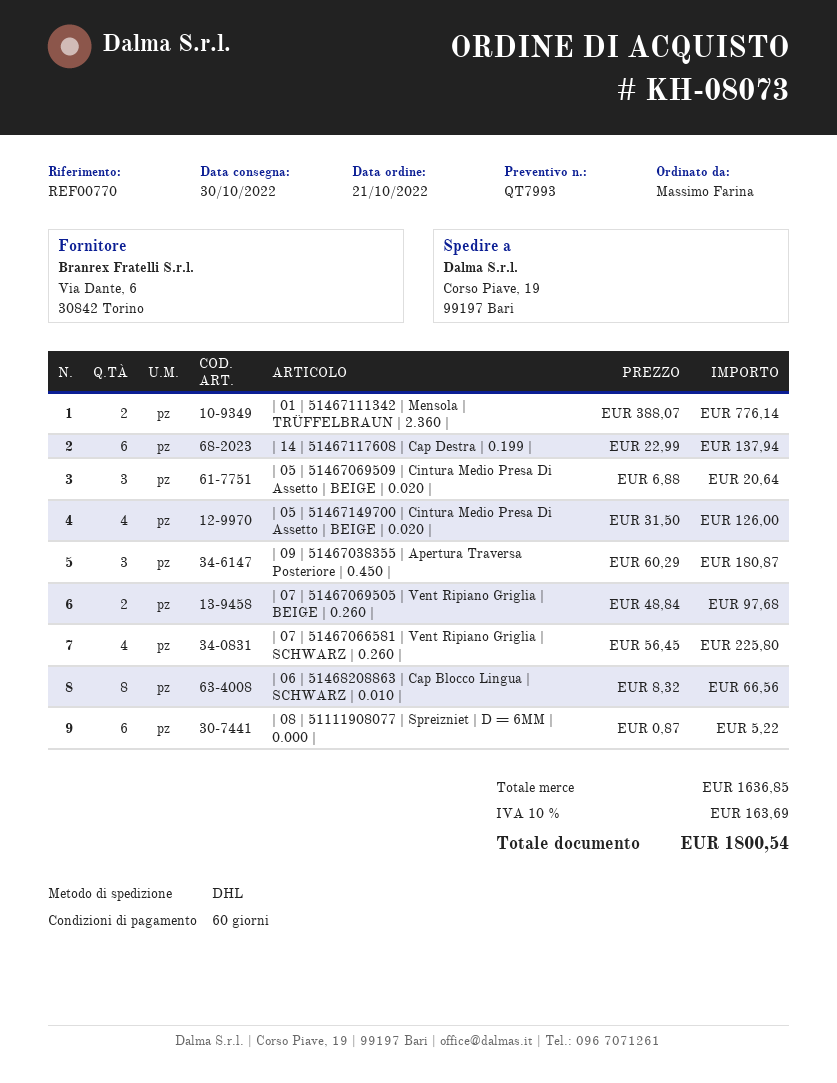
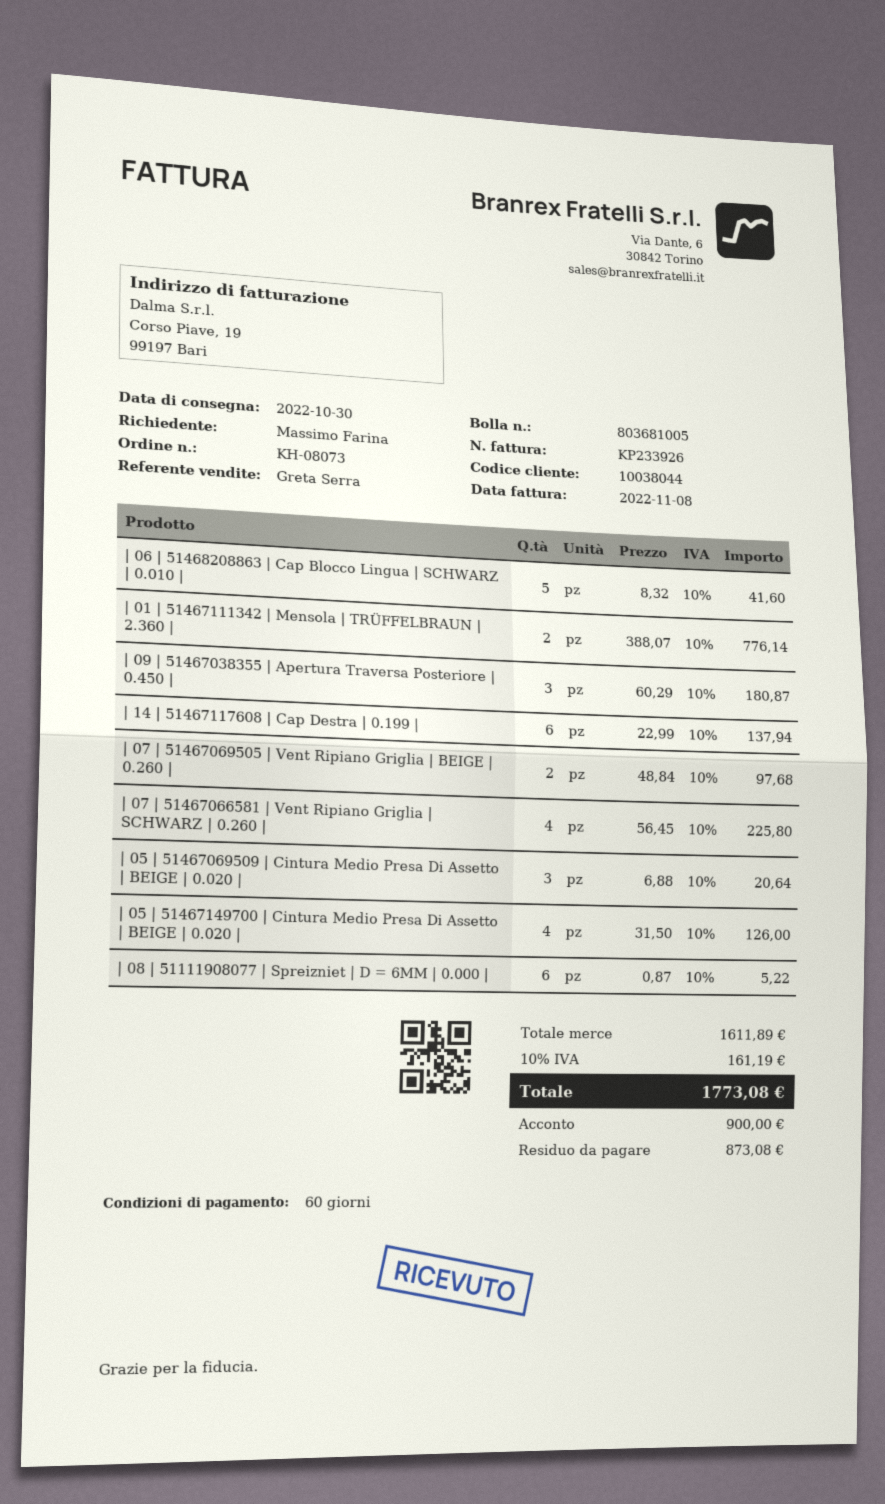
| 06 | 51468208863 | Cap Blocco Lingua | SCHWARZ | 0.010 |: 8 x 8.32 = 66.56 -> 5 x 8.32 = 41.60
subtotal: 1636.85 -> 1611.89
tax: 10% = 163.69 -> 10% = 161.19
total: 1800.54 -> 1773.08

